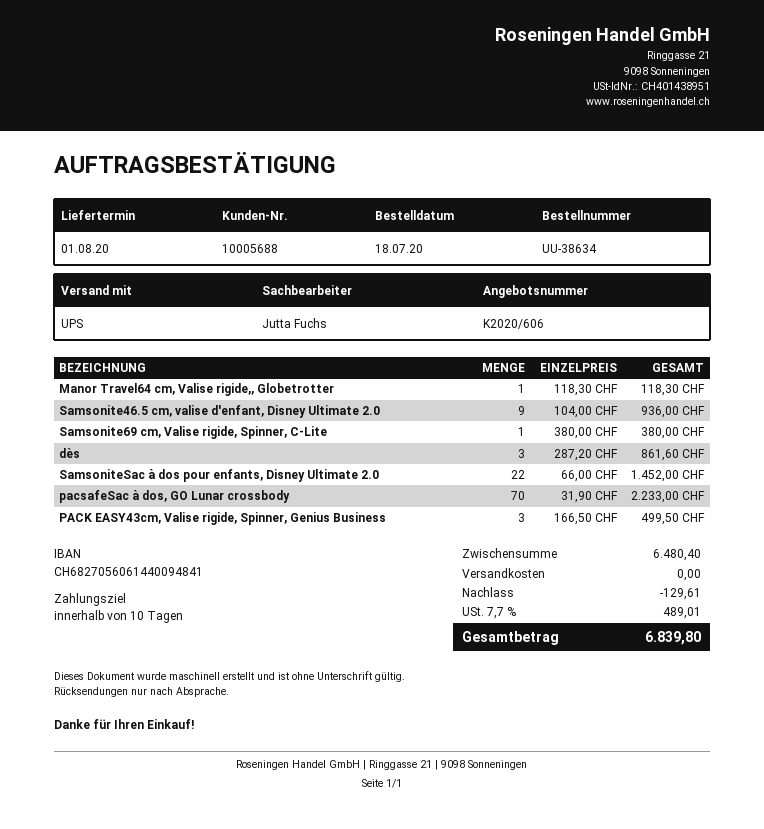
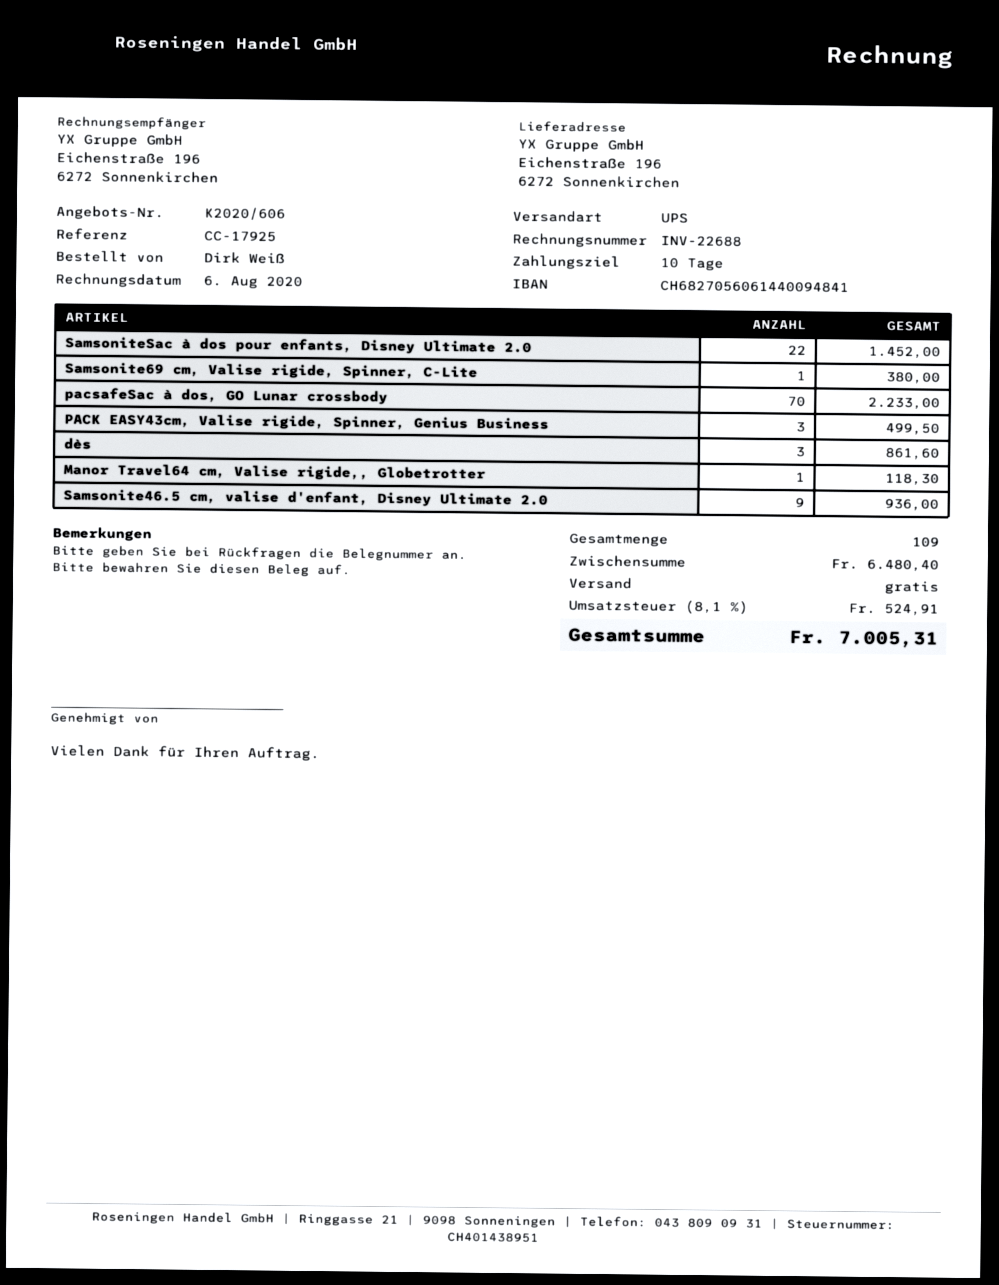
discount: 129.61 -> none
tax: 7.7% = 489.01 -> 8.1% = 524.91
total: 6839.80 -> 7005.31

